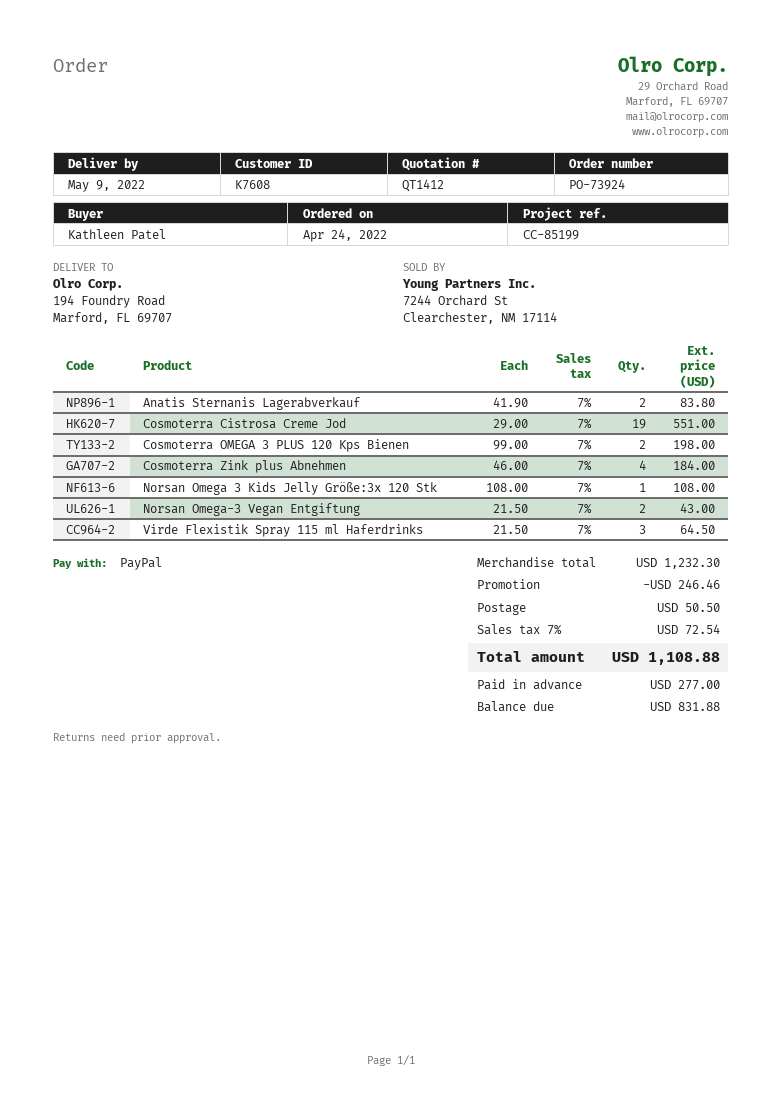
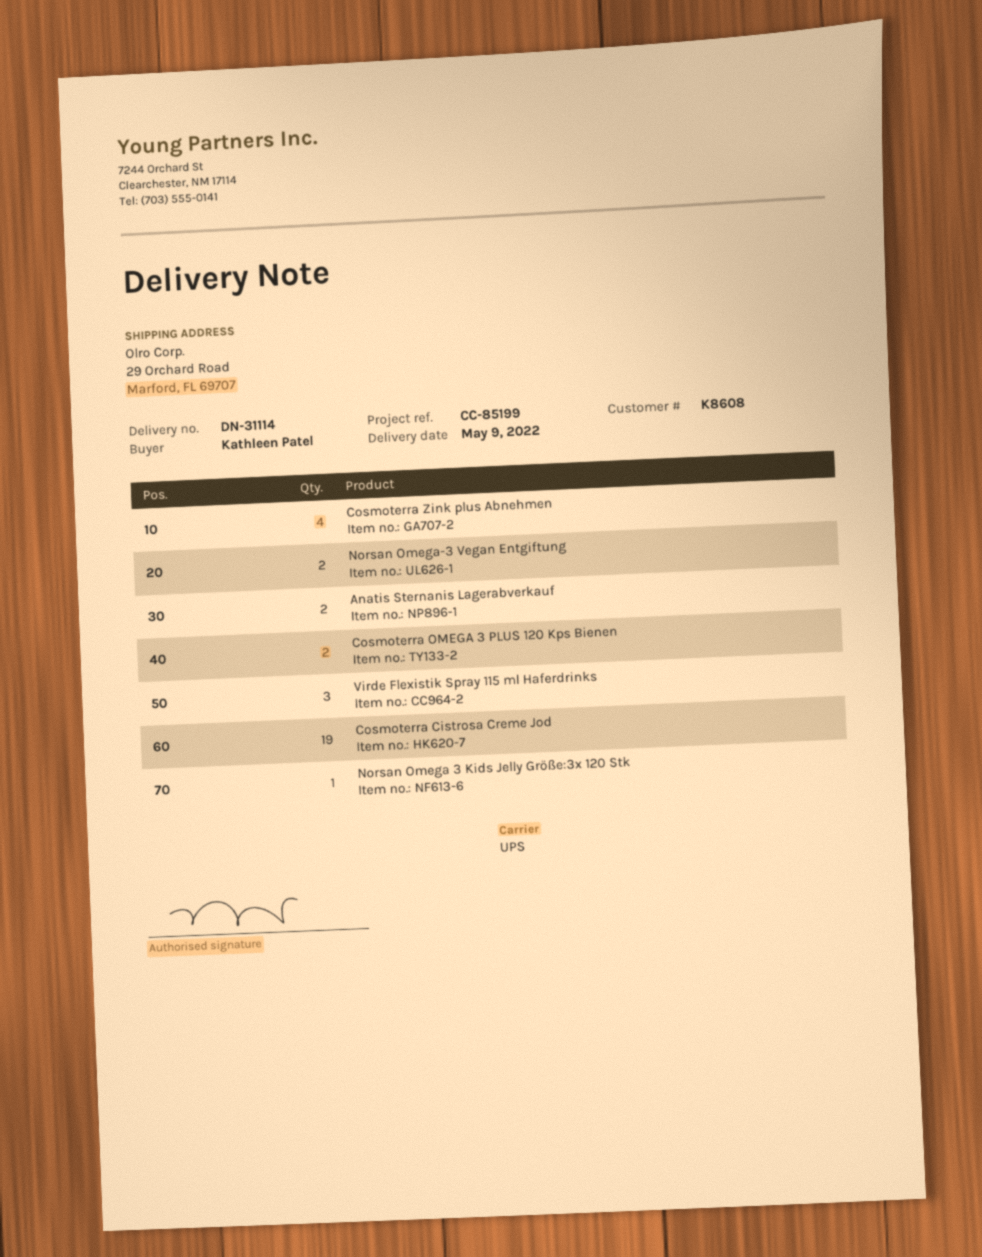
customer number: K7608 -> K8608
ship to: 194 Foundry Road, Marford, FL 69707 -> 29 Orchard Road, Marford, FL 69707

